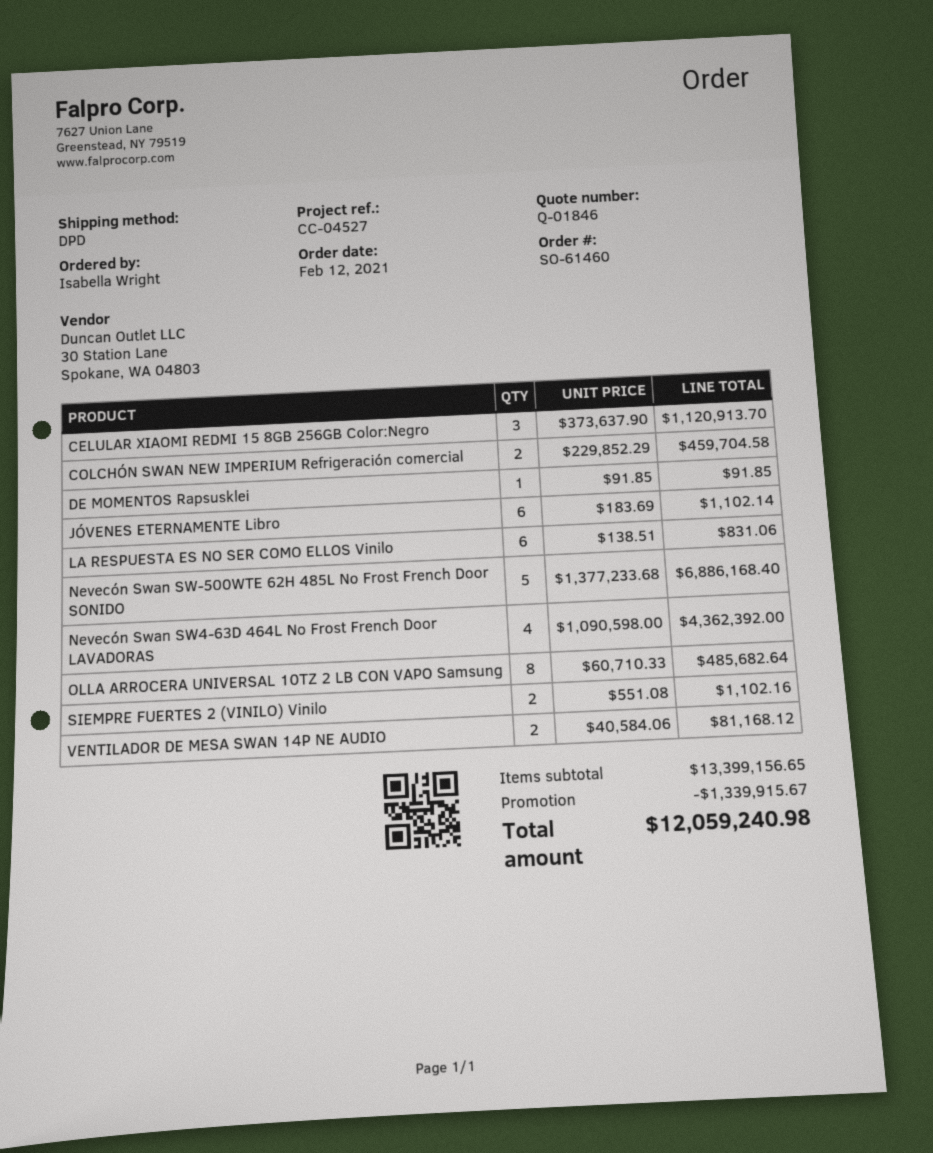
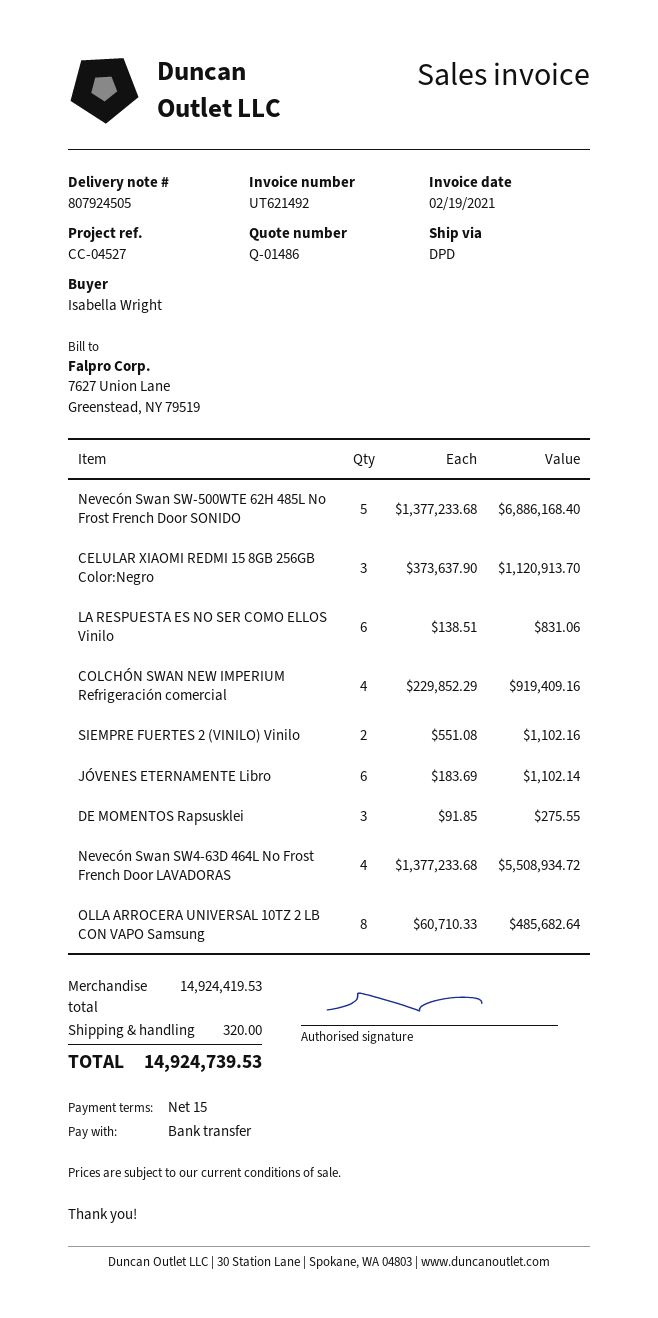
quote number: Q-01846 -> Q-01486
COLCHÓN SWAN NEW IMPERIUM Refrigeración comercial: 2 x 229852.29 = 459704.58 -> 4 x 229852.29 = 919409.16
DE MOMENTOS Rapsusklei: 1 x 91.85 = 91.85 -> 3 x 91.85 = 275.55
Nevecón Swan SW4-63D 464L No Frost French Door LAVADORAS: 4 x 1090598.00 = 4362392.00 -> 4 x 1377233.68 = 5508934.72
VENTILADOR DE MESA SWAN 14P NE AUDIO: 2 x 40584.06 = 81168.12 -> none
subtotal: 13399156.65 -> 14924419.53
discount: 1339915.67 -> none
shipping: none -> 320.00
total: 12059240.98 -> 14924739.53

